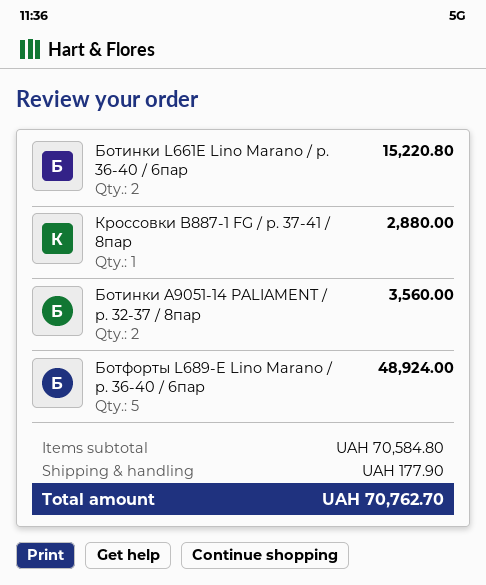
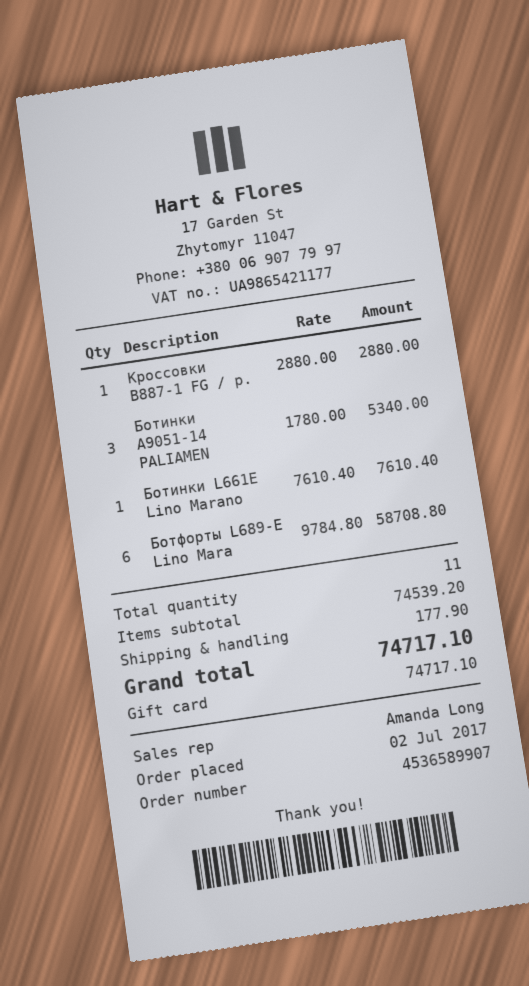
Ботинки L661E Lino Marano / p. 36-40 / 6пар: 2 for 15220.80 -> 1 for 7610.40
Ботинки A9051-14 PALIAMENT / p. 32-37 / 8пар: 2 for 3560.00 -> 3 for 5340.00
Ботфорты L689-E Lino Marano / p. 36-40 / 6пар: 5 for 48924.00 -> 6 for 58708.80
subtotal: 70584.80 -> 74539.20
total: 70762.70 -> 74717.10

